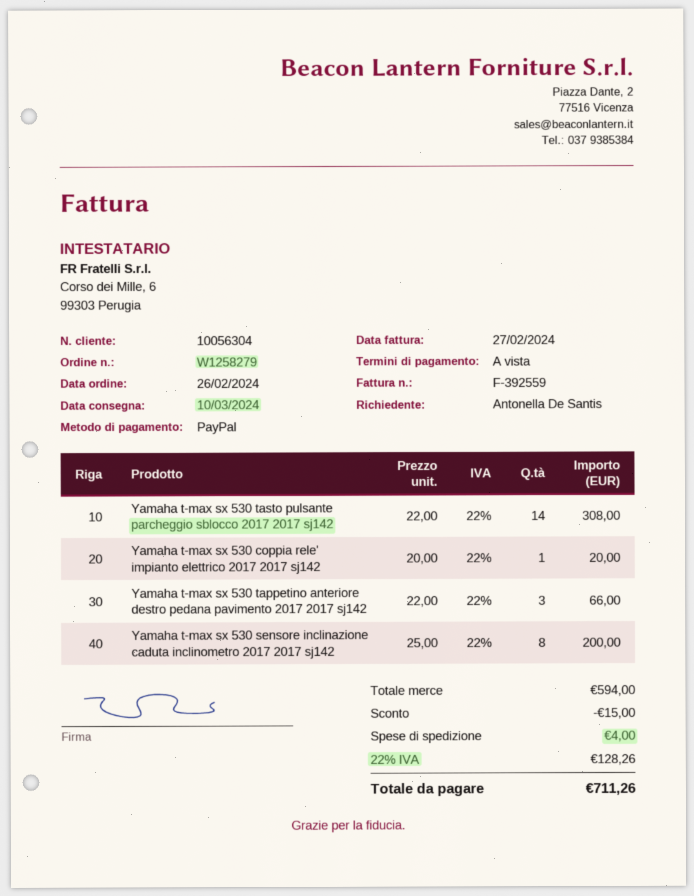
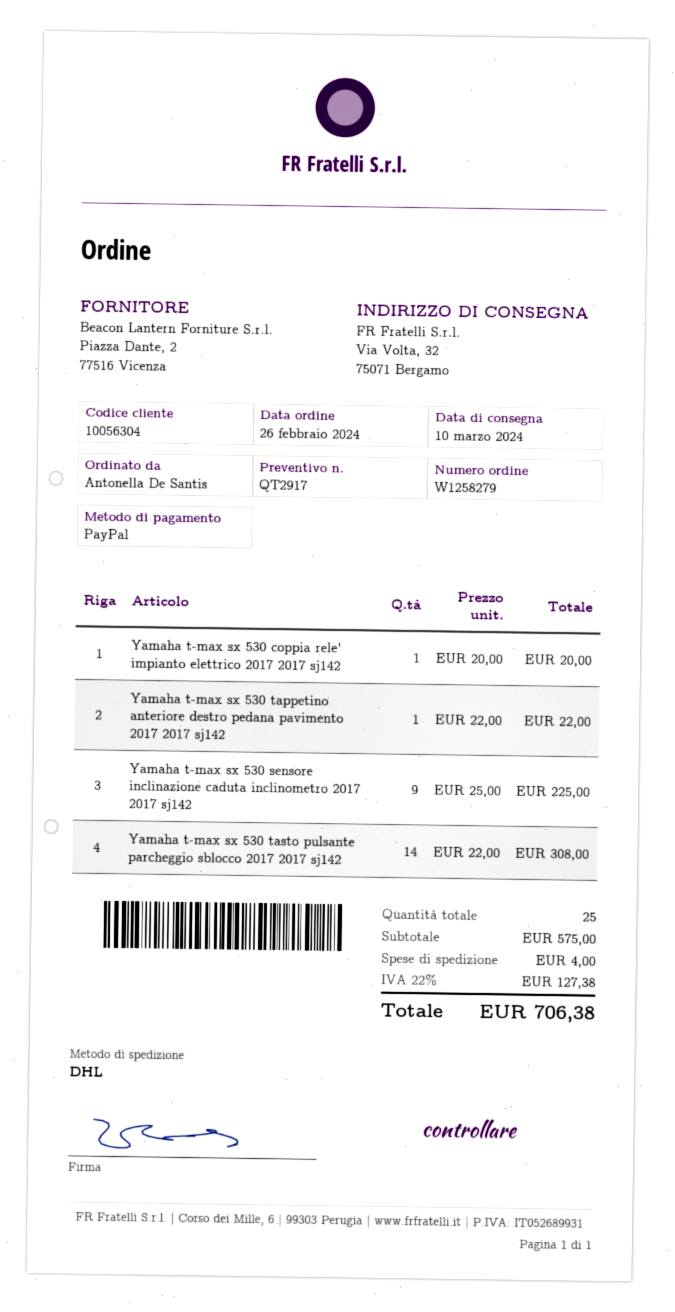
Yamaha t-max sx 530 tappetino anteriore destro pedana pavimento 2017 2017 sj142: 3 x 22.00 = 66.00 -> 1 x 22.00 = 22.00
Yamaha t-max sx 530 sensore inclinazione caduta inclinometro 2017 2017 sj142: 8 x 25.00 = 200.00 -> 9 x 25.00 = 225.00
subtotal: 594.00 -> 575.00
discount: 15.00 -> none
tax: 22% = 128.26 -> 22% = 127.38
total: 711.26 -> 706.38

